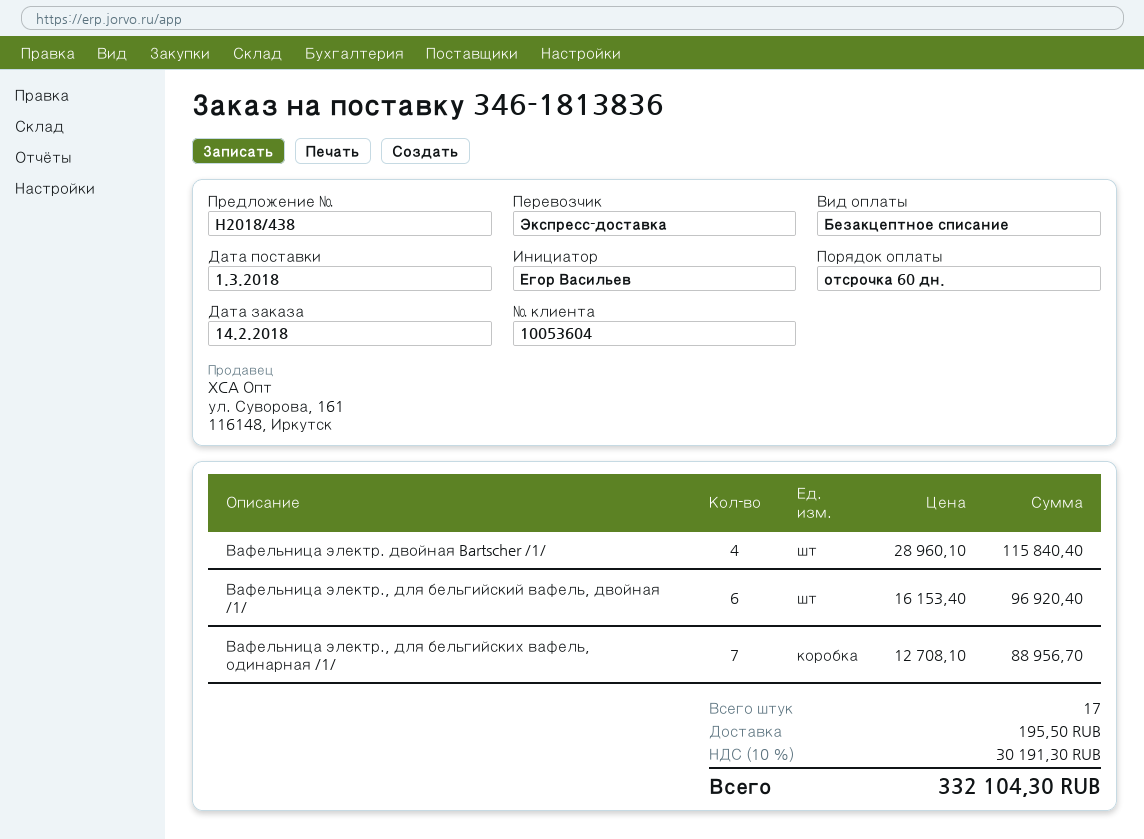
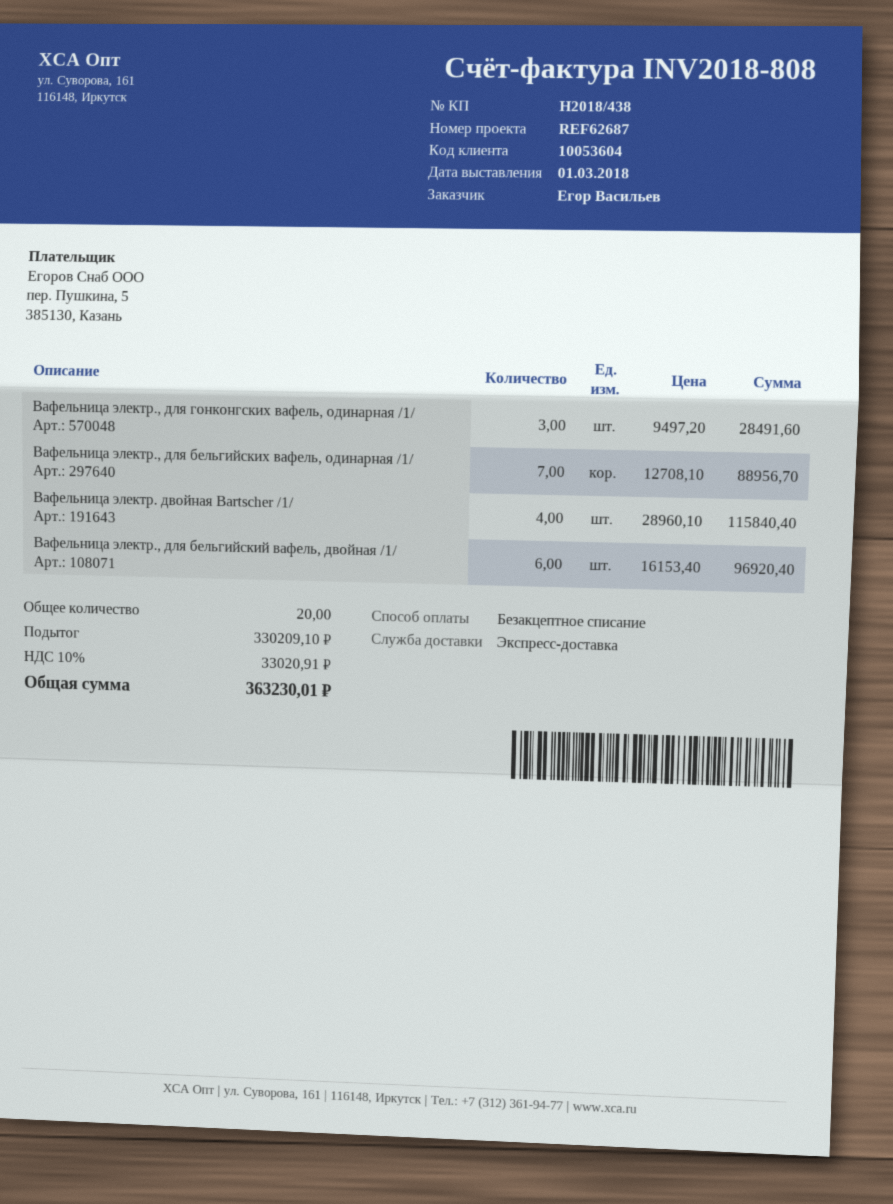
Вафельница электр., для гонконгских вафель, одинарная /1/: none -> 3 x 9497.20 = 28491.60
total quantity: 17 -> 20
shipping: 195.50 -> none
tax: 10% = 30191.30 -> 10% = 33020.91
total: 332104.30 -> 363230.01

